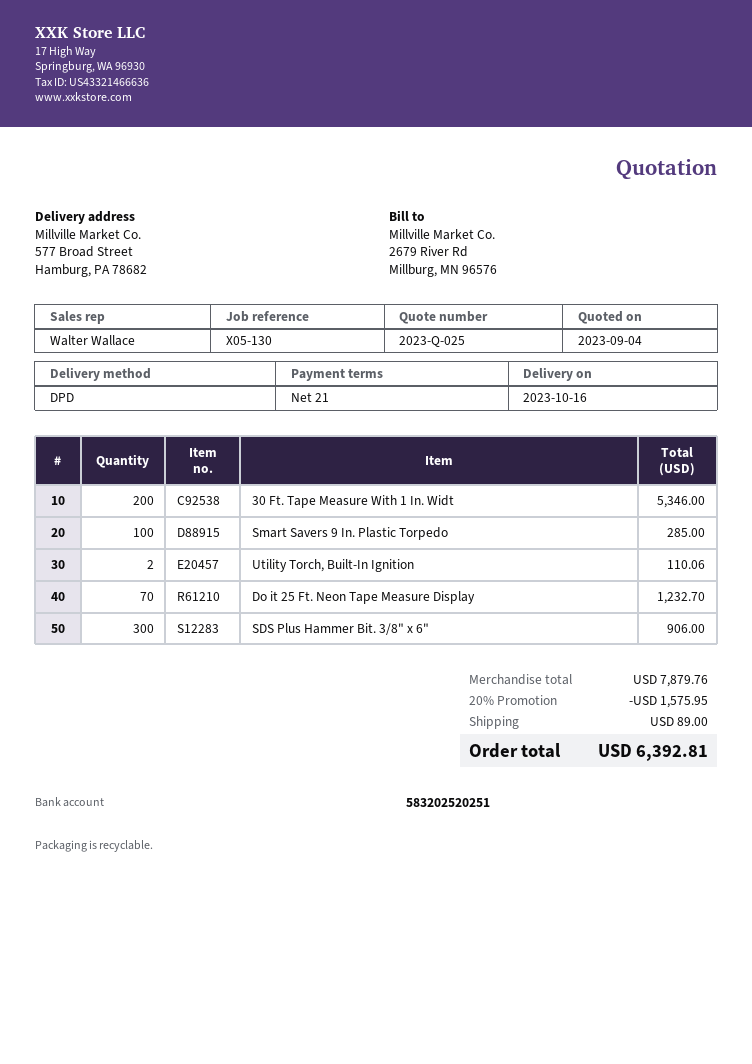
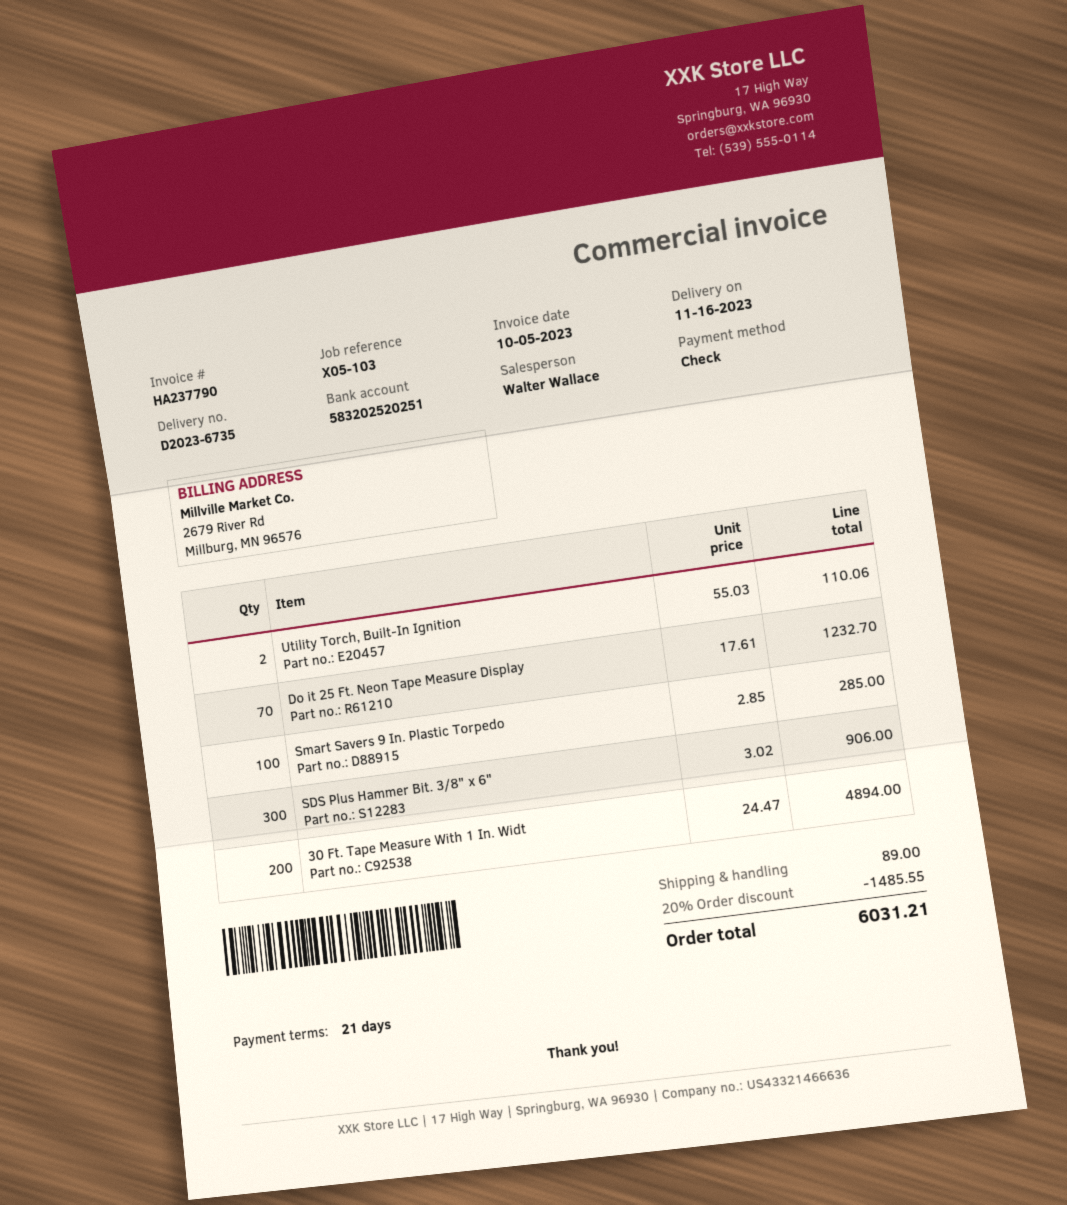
delivery date: 2023-10-16 -> 2023-11-16
reference: X05-130 -> X05-103
30 Ft. Tape Measure With 1 In. Widt: 200 for 5346.00 -> 200 for 4894.00
discount: 20% = 1575.95 -> 20% = 1485.55
total: 6392.81 -> 6031.21

